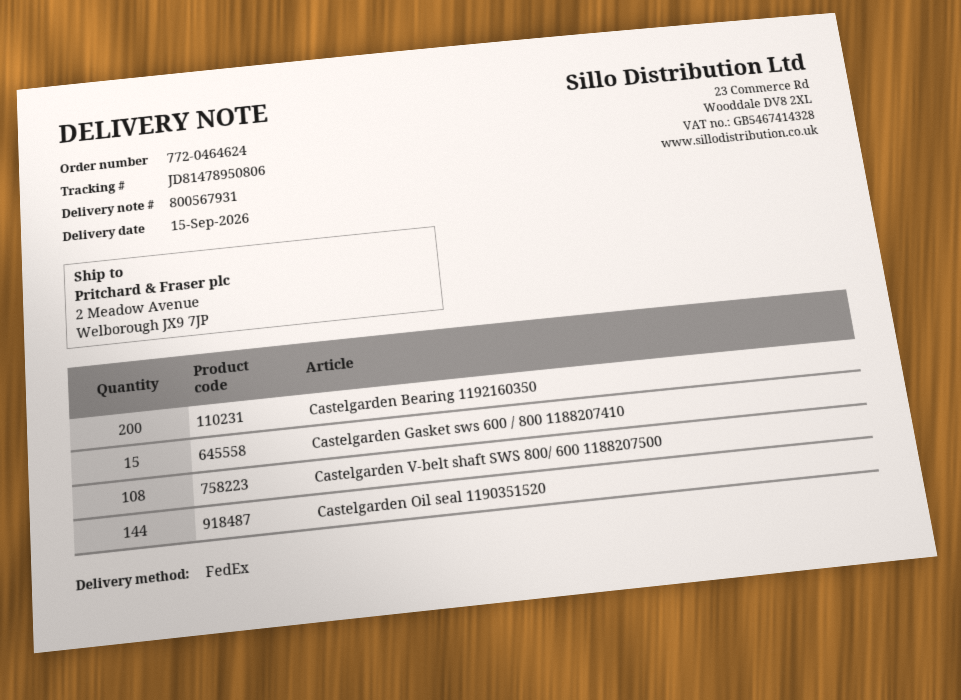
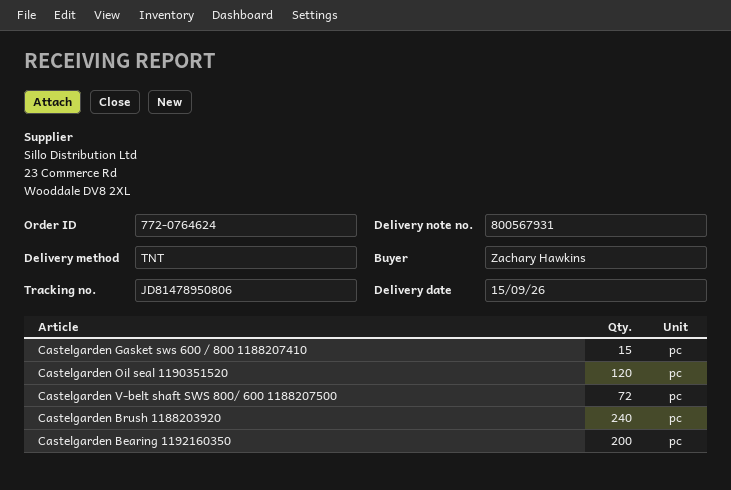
order number: 772-0464624 -> 772-0764624
shipping method: FedEx -> TNT
Castelgarden V-belt shaft SWS 800/ 600 1188207500: 108 -> 72
Castelgarden Oil seal 1190351520: 144 -> 120
Castelgarden Brush 1188203920: none -> 240

